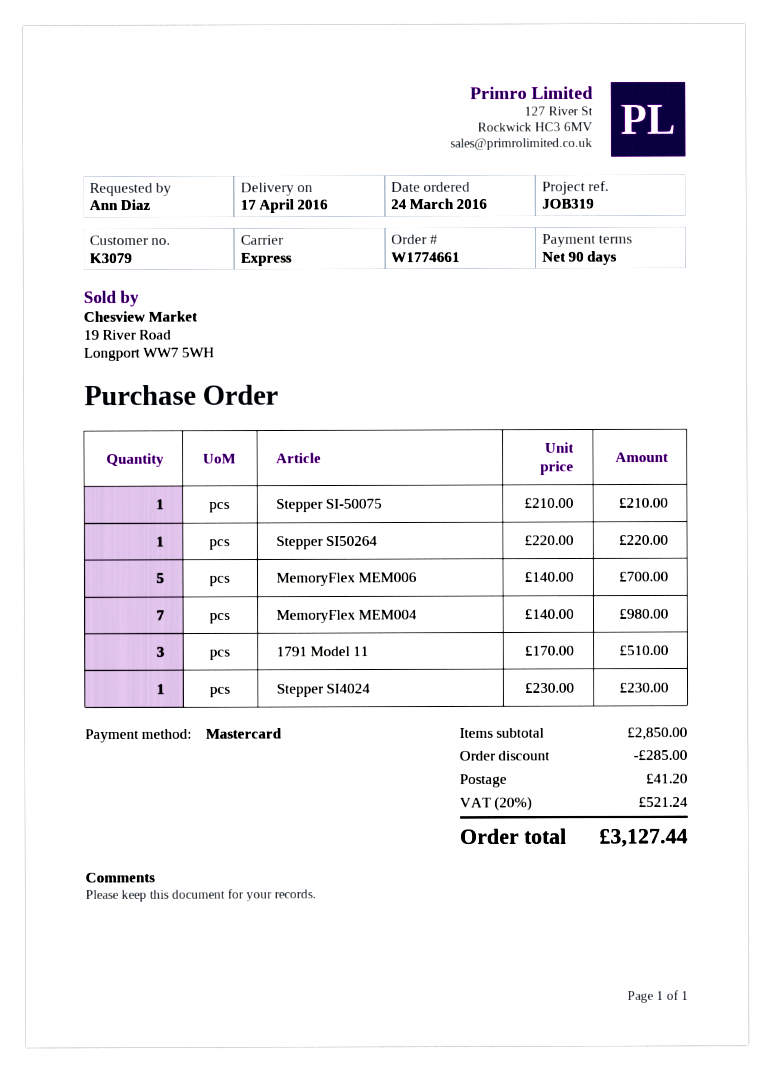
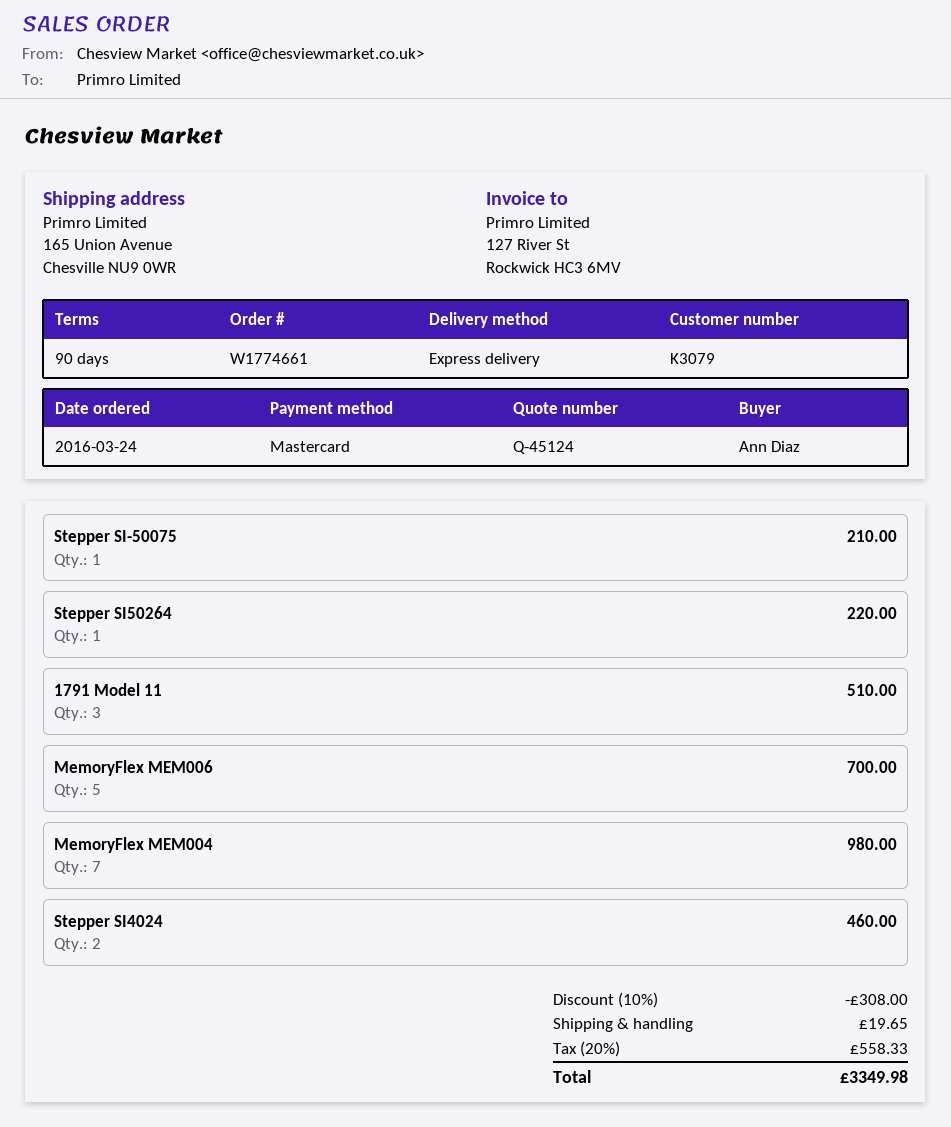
Stepper SI4024: 1 for 230.00 -> 2 for 460.00
discount: 285.00 -> 308.00
shipping: 41.20 -> 19.65
tax: 20% = 521.24 -> 20% = 558.33
total: 3127.44 -> 3349.98

